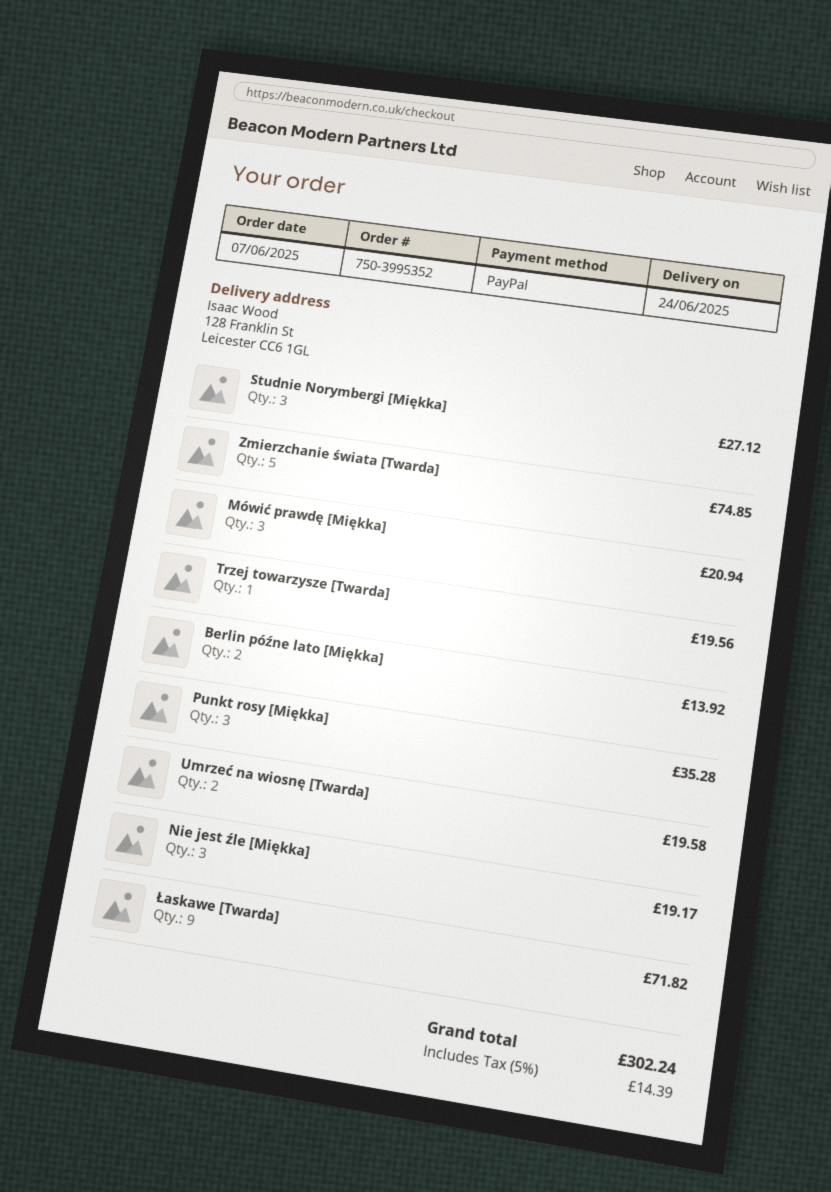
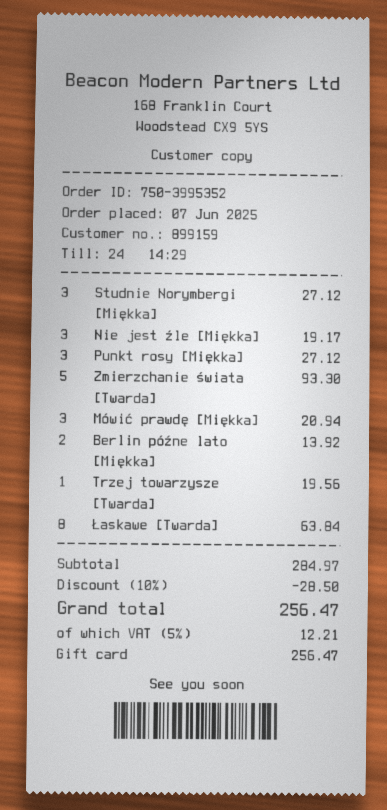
payment method: PayPal -> gift card
Zmierzchanie świata [Twarda]: 5 for 74.85 -> 5 for 93.30
Punkt rosy [Miękka]: 3 for 35.28 -> 3 for 27.12
Umrzeć na wiosnę [Twarda]: 2 for 19.58 -> none
Łaskawe [Twarda]: 9 for 71.82 -> 8 for 63.84
discount: none -> 10% = 28.50
tax: 5% = 14.39 -> 5% = 12.21
total: 302.24 -> 256.47

